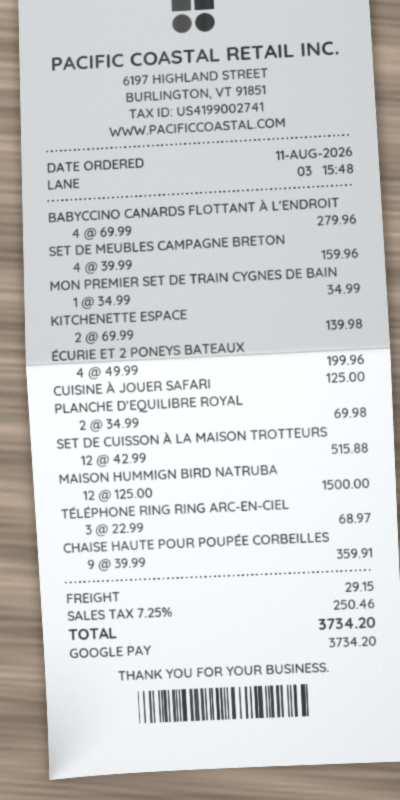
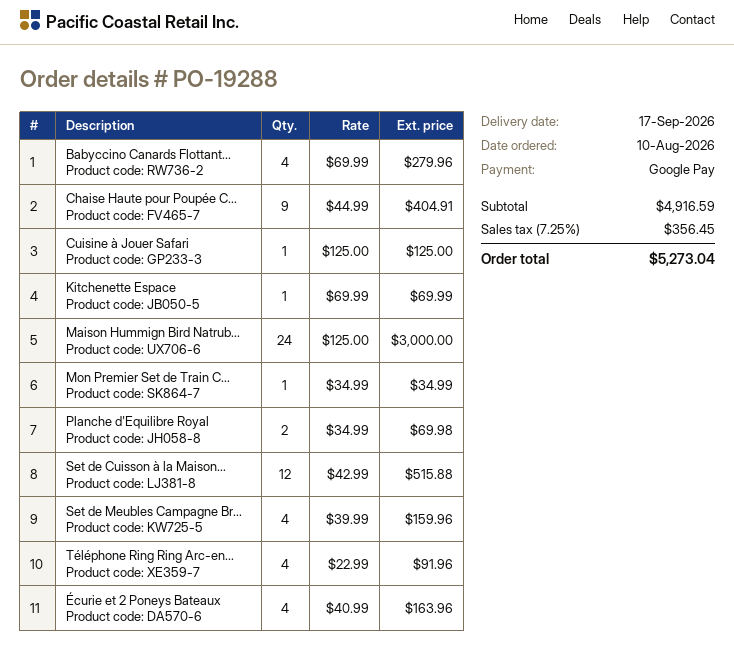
order date: 2026-08-11 -> 2026-08-10
KITCHENETTE ESPACE: 2 x 69.99 = 139.98 -> 1 x 69.99 = 69.99
ÉCURIE ET 2 PONEYS BATEAUX: 4 x 49.99 = 199.96 -> 4 x 40.99 = 163.96
MAISON HUMMIGN BIRD NATRUBA: 12 x 125.00 = 1500.00 -> 24 x 125.00 = 3000.00
TÉLÉPHONE RING RING ARC-EN-CIEL: 3 x 22.99 = 68.97 -> 4 x 22.99 = 91.96
CHAISE HAUTE POUR POUPÉE CORBEILLES: 9 x 39.99 = 359.91 -> 9 x 44.99 = 404.91
shipping: 29.15 -> none
tax: 7.25% = 250.46 -> 7.25% = 356.45
total: 3734.20 -> 5273.04

